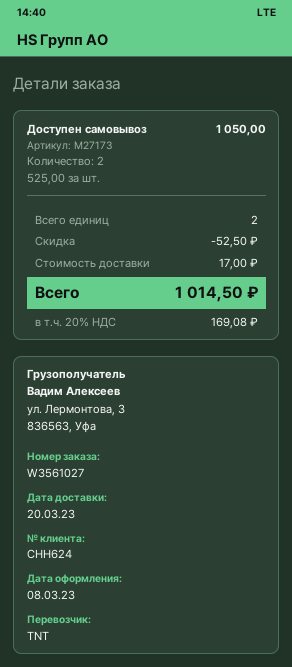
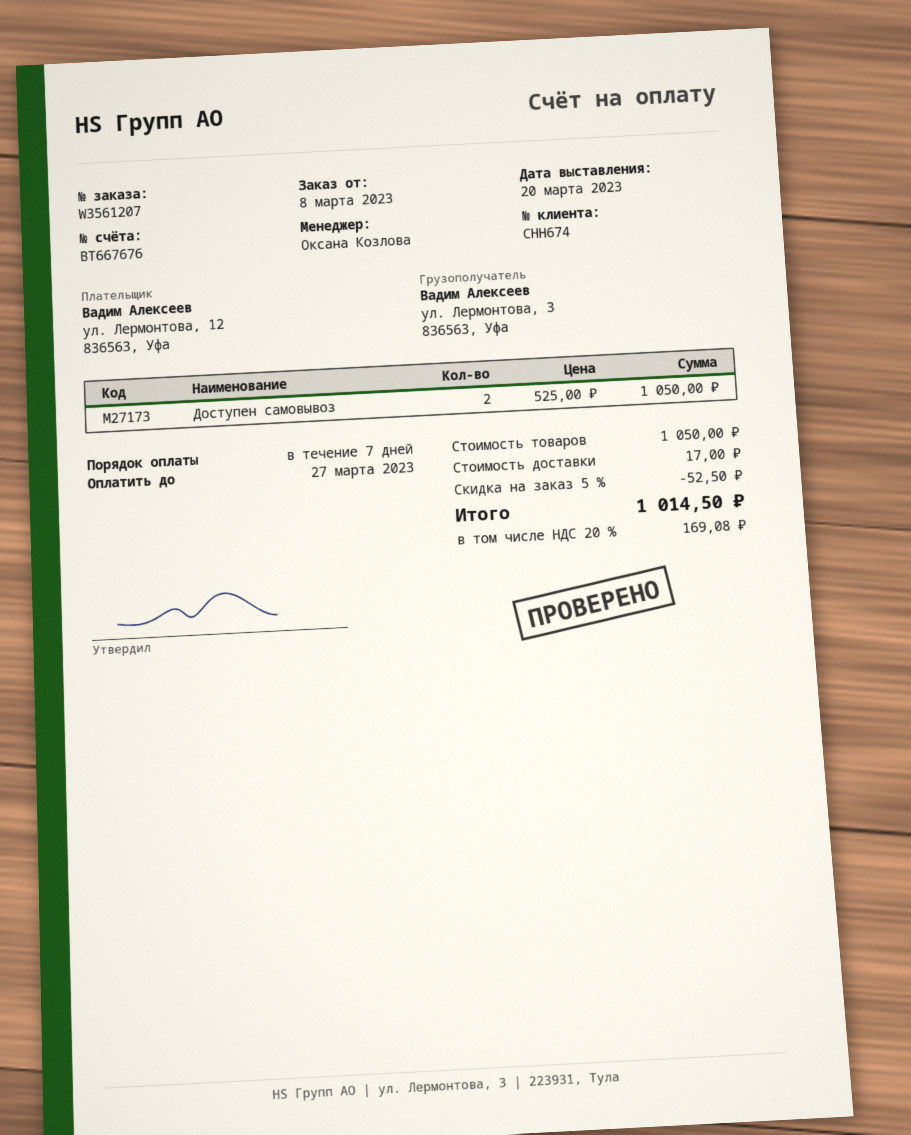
order number: W3561027 -> W3561207
customer number: CHH624 -> CHH674

